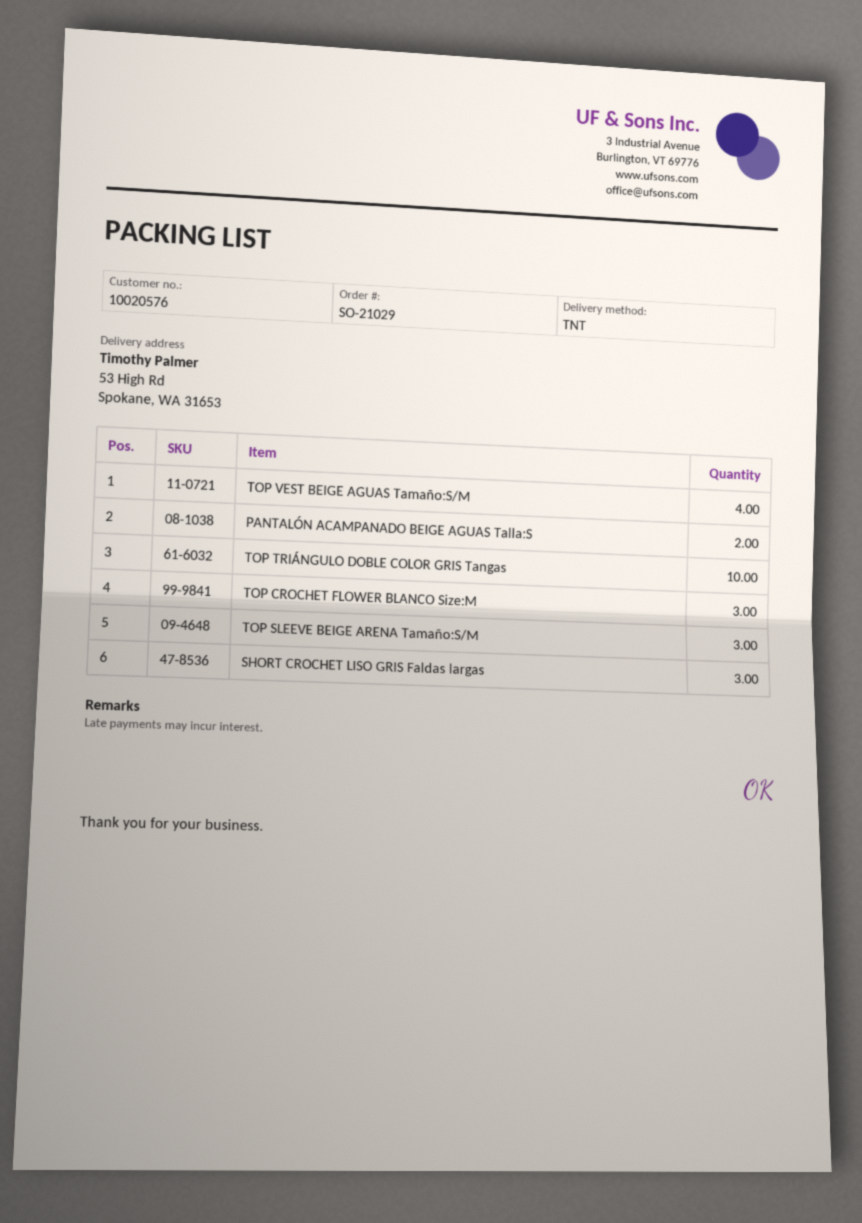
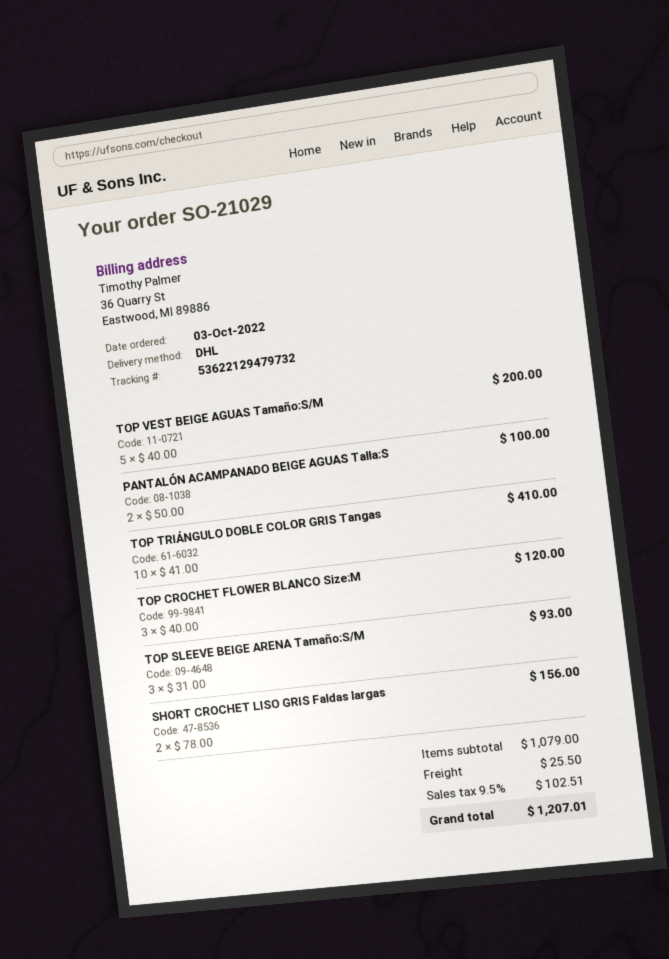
shipping method: TNT -> DHL
TOP VEST BEIGE AGUAS Tamaño:S/M: 4 -> 5
SHORT CROCHET LISO GRIS Faldas largas: 3 -> 2

